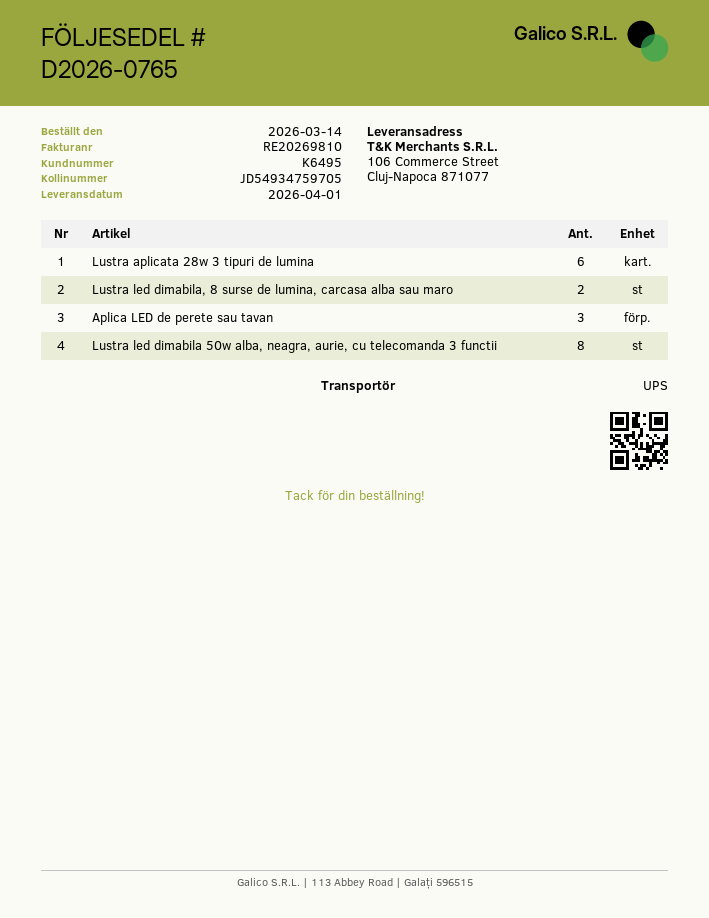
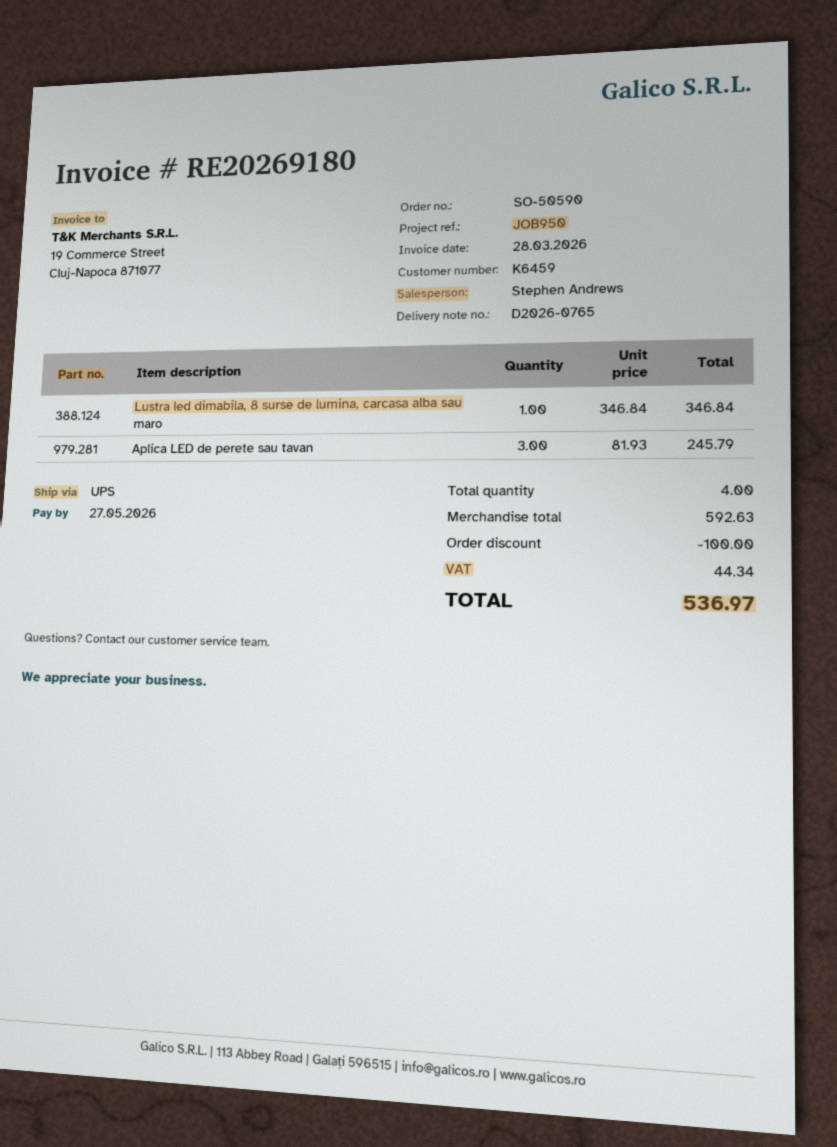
invoice number: RE20269810 -> RE20269180
customer number: K6495 -> K6459
Lustra aplicata 28w 3 tipuri de lumina: 6 -> none
Lustra led dimabila, 8 surse de lumina, carcasa alba sau maro: 2 -> 1
Lustra led dimabila 50w alba, neagra, aurie, cu telecomanda 3 functii: 8 -> none

